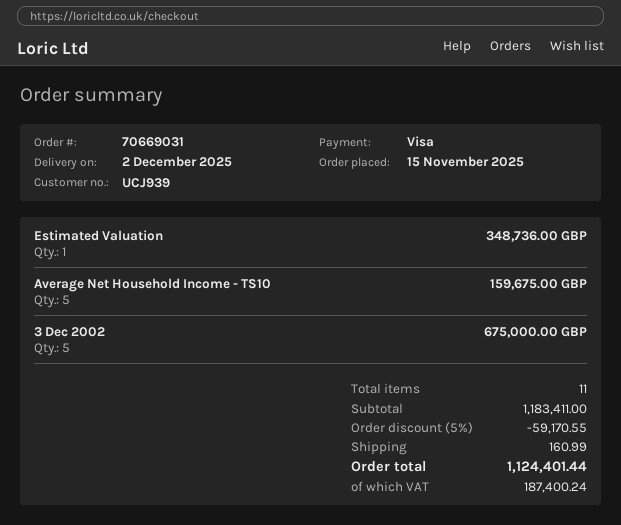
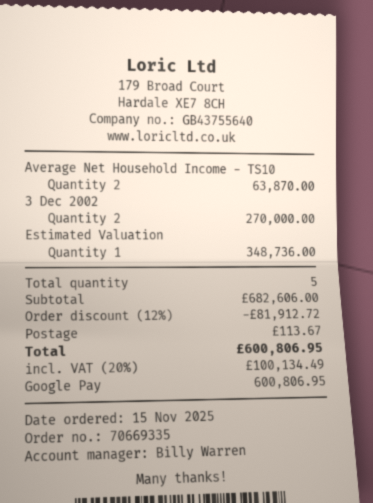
order number: 70669031 -> 70669335
payment method: Visa -> Google Pay
Average Net Household Income - TS10: 5 for 159675.00 -> 2 for 63870.00
3 Dec 2002: 5 for 675000.00 -> 2 for 270000.00
total quantity: 11 -> 5
subtotal: 1183411.00 -> 682606.00
discount: 5% = 59170.55 -> 12% = 81912.72
shipping: 160.99 -> 113.67
tax: 187400.24 -> 100134.49
total: 1124401.44 -> 600806.95

